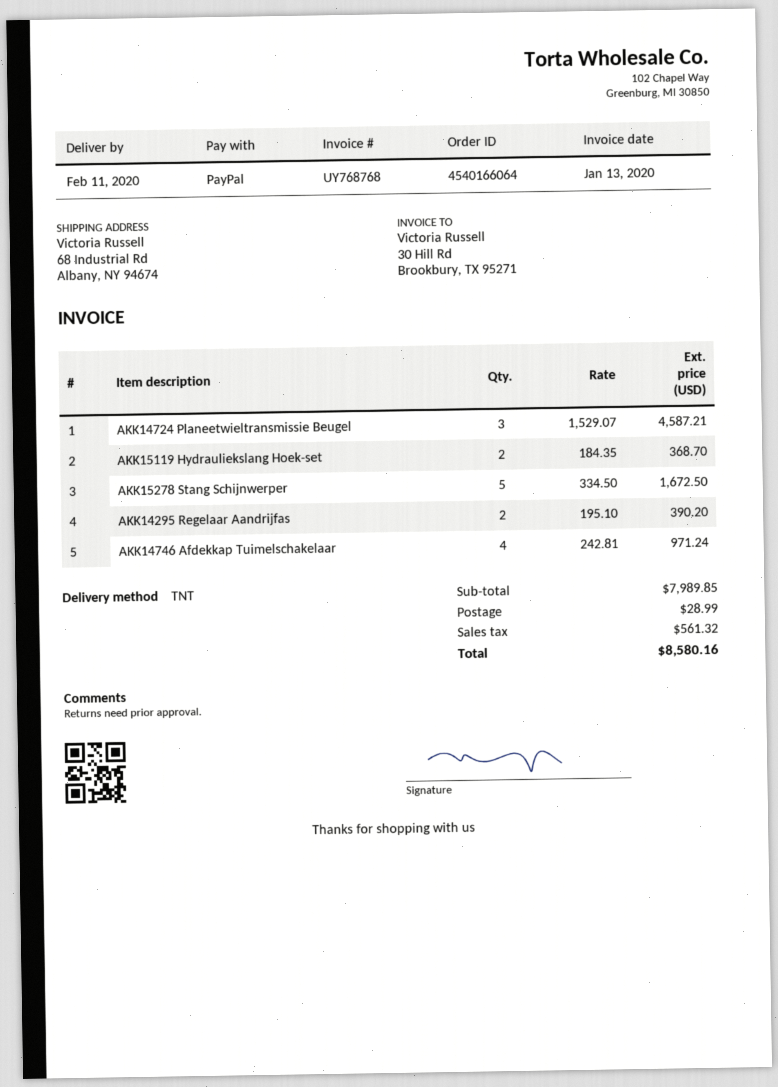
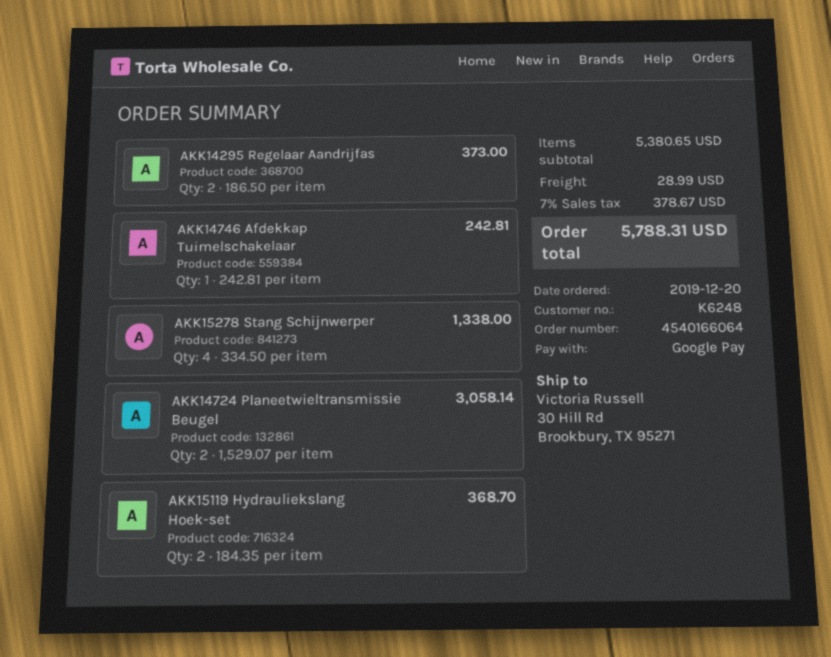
payment method: PayPal -> Google Pay
ship to: 68 Industrial Rd, Albany, NY 94674 -> 30 Hill Rd, Brookbury, TX 95271
AKK14724 Planeetwieltransmissie Beugel: 3 x 1529.07 = 4587.21 -> 2 x 1529.07 = 3058.14
AKK15278 Stang Schijnwerper: 5 x 334.50 = 1672.50 -> 4 x 334.50 = 1338.00
AKK14295 Regelaar Aandrijfas: 2 x 195.10 = 390.20 -> 2 x 186.50 = 373.00
AKK14746 Afdekkap Tuimelschakelaar: 4 x 242.81 = 971.24 -> 1 x 242.81 = 242.81
subtotal: 7989.85 -> 5380.65
tax: 561.32 -> 378.67
total: 8580.16 -> 5788.31

